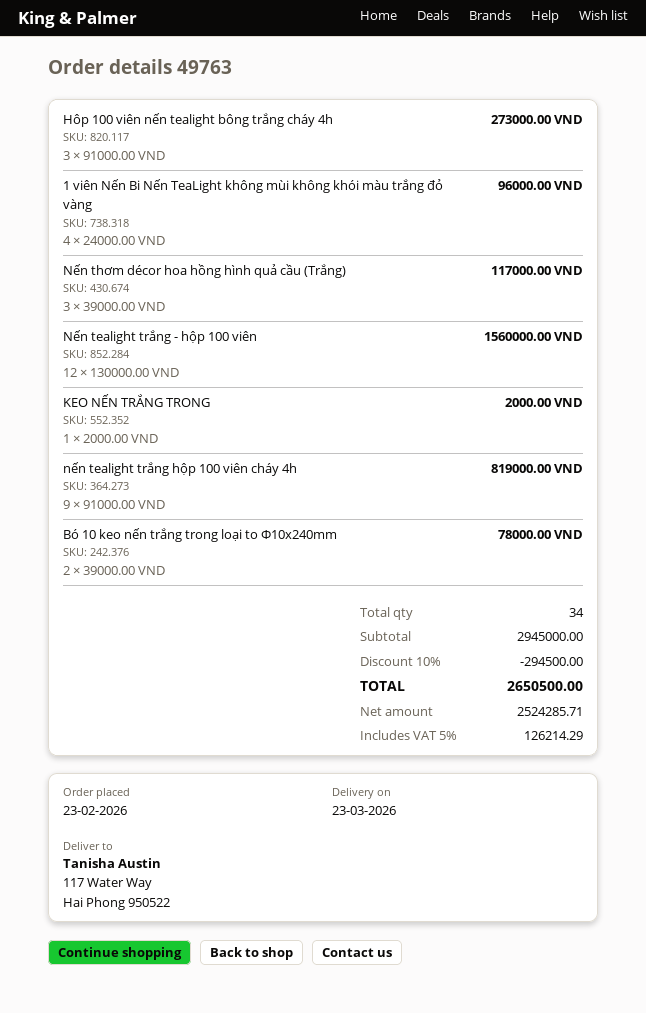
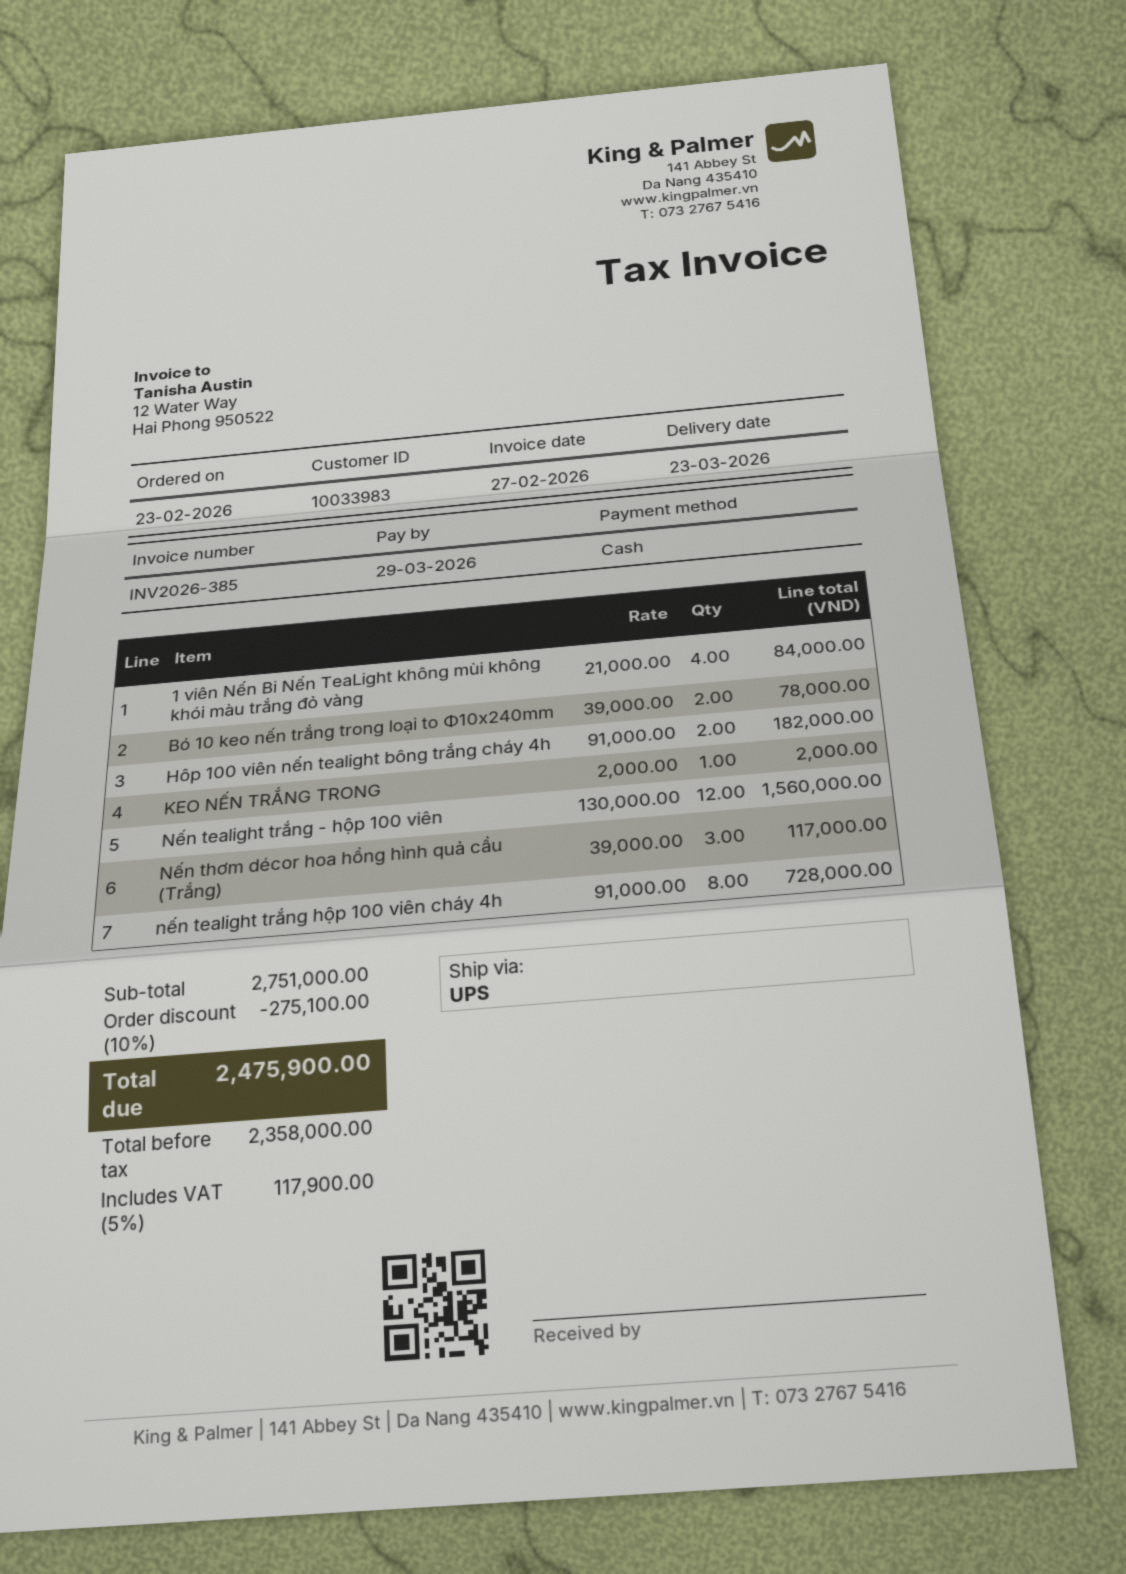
Hôp 100 viên nến tealight bông trắng cháy 4h: 3 x 91000.00 = 273000.00 -> 2 x 91000.00 = 182000.00
1 viên Nến Bi Nến TeaLight không mùi không khói màu trắng đỏ vàng: 4 x 24000.00 = 96000.00 -> 4 x 21000.00 = 84000.00
nến tealight trắng hộp 100 viên cháy 4h: 9 x 91000.00 = 819000.00 -> 8 x 91000.00 = 728000.00
subtotal: 2945000.00 -> 2751000.00
discount: 10% = 294500.00 -> 10% = 275100.00
net: 2524285.71 -> 2358000.00
tax: 5% = 126214.29 -> 5% = 117900.00
total: 2650500.00 -> 2475900.00

